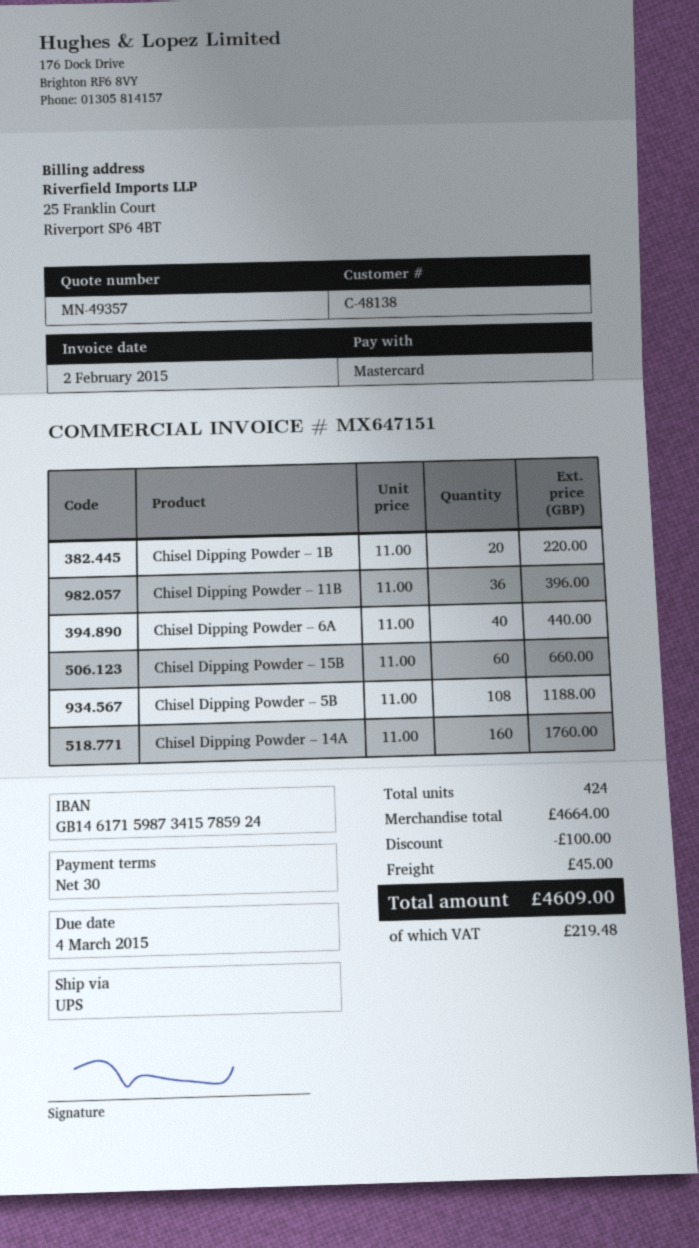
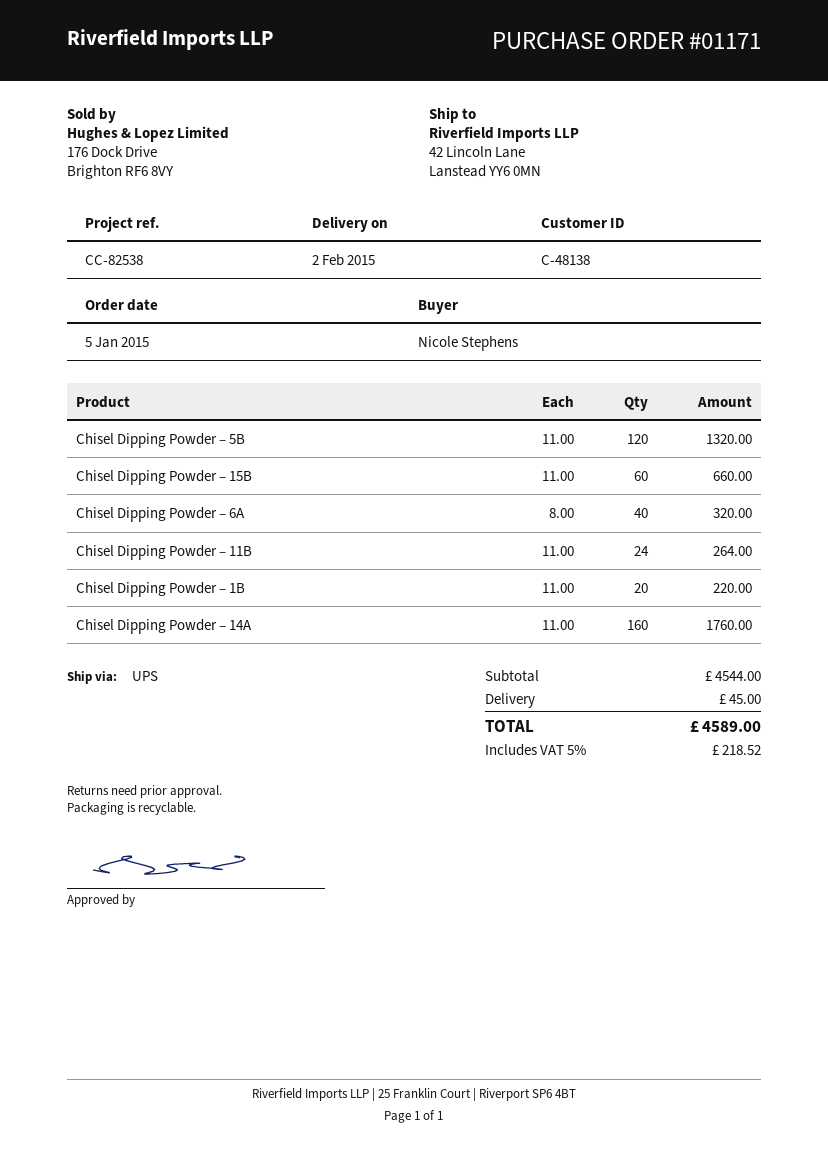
Chisel Dipping Powder – 11B: 36 x 11.00 = 396.00 -> 24 x 11.00 = 264.00
Chisel Dipping Powder – 6A: 40 x 11.00 = 440.00 -> 40 x 8.00 = 320.00
Chisel Dipping Powder – 5B: 108 x 11.00 = 1188.00 -> 120 x 11.00 = 1320.00
subtotal: 4664.00 -> 4544.00
discount: 100.00 -> none
tax: 219.48 -> 218.52
total: 4609.00 -> 4589.00

